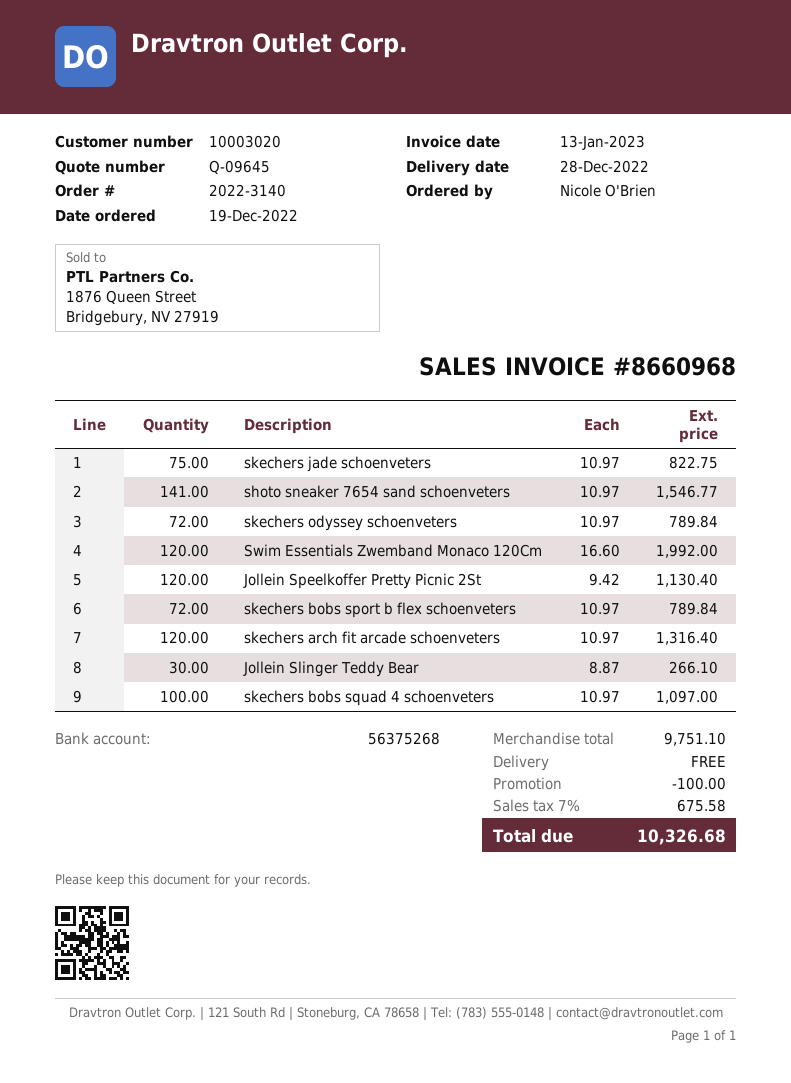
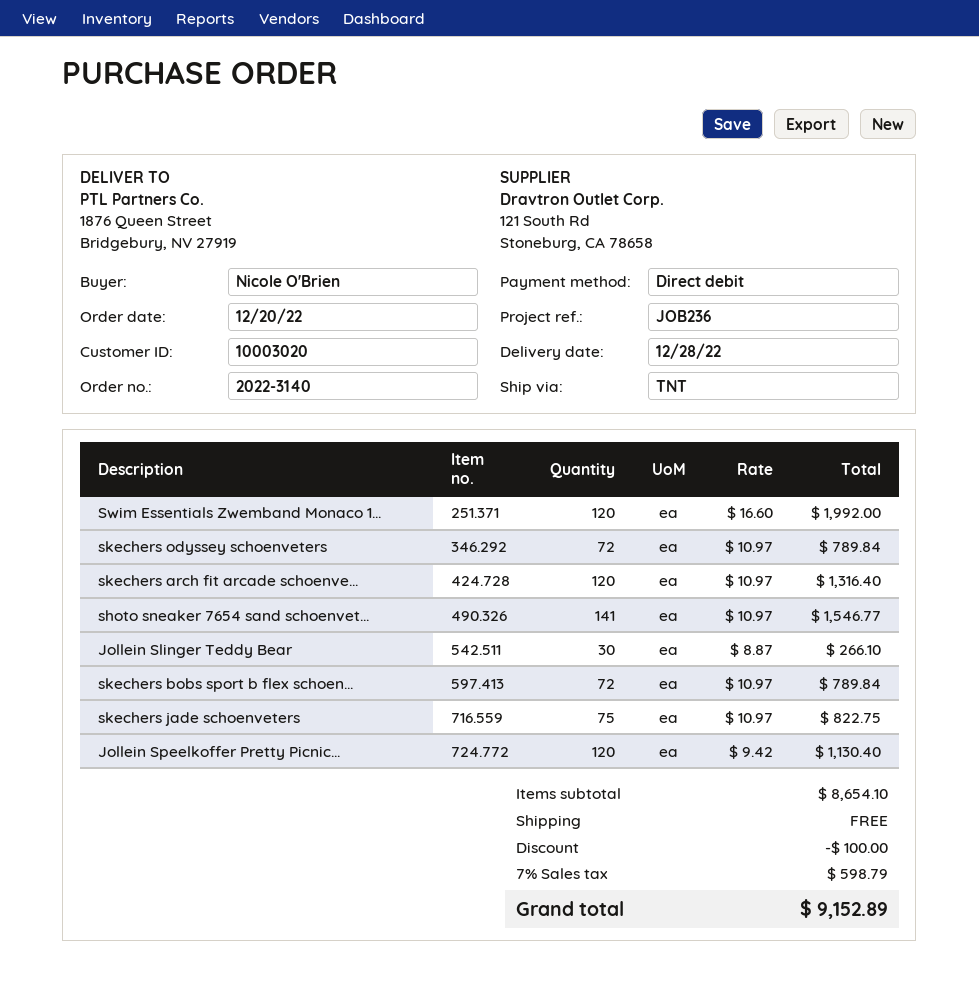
order date: 2022-12-19 -> 2022-12-20
skechers bobs squad 4 schoenveters: 100 x 10.97 = 1097.00 -> none
subtotal: 9751.10 -> 8654.10
tax: 7% = 675.58 -> 7% = 598.79
total: 10326.68 -> 9152.89

